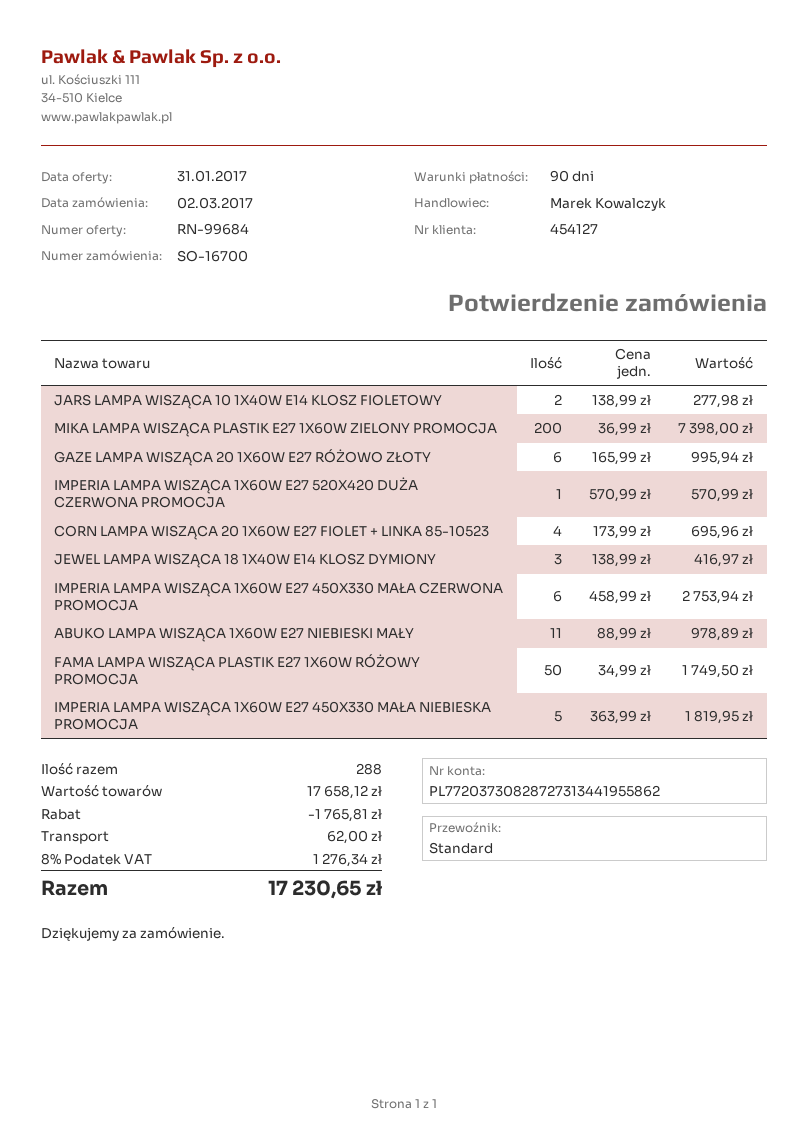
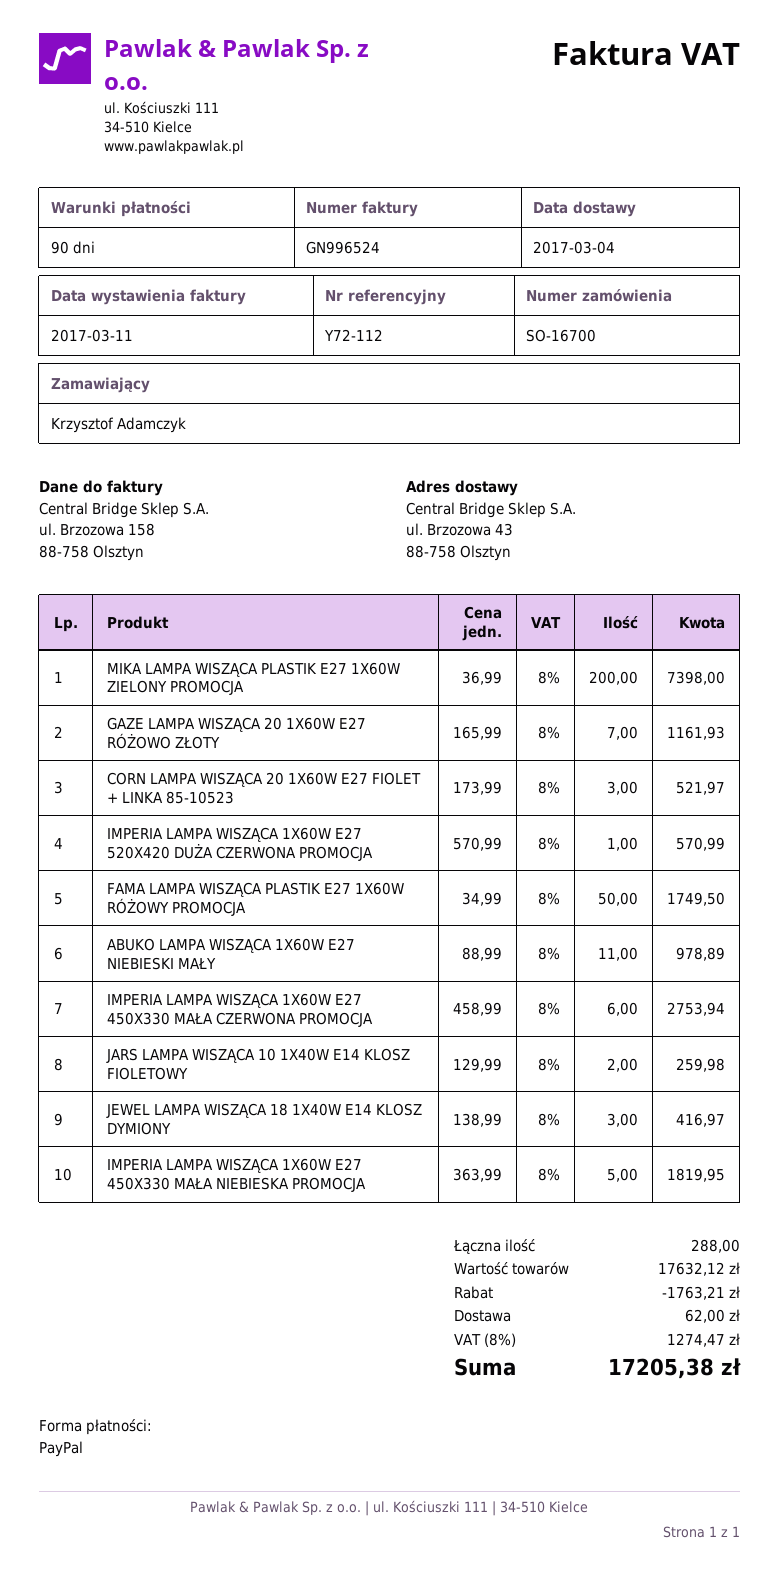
JARS LAMPA WISZĄCA 10 1X40W E14 KLOSZ FIOLETOWY: 2 x 138.99 = 277.98 -> 2 x 129.99 = 259.98
GAZE LAMPA WISZĄCA 20 1X60W E27 RÓŻOWO ZŁOTY: 6 x 165.99 = 995.94 -> 7 x 165.99 = 1161.93
CORN LAMPA WISZĄCA 20 1X60W E27 FIOLET + LINKA 85-10523: 4 x 173.99 = 695.96 -> 3 x 173.99 = 521.97
subtotal: 17658.12 -> 17632.12
discount: 1765.81 -> 1763.21
tax: 8% = 1276.34 -> 8% = 1274.47
total: 17230.65 -> 17205.38

